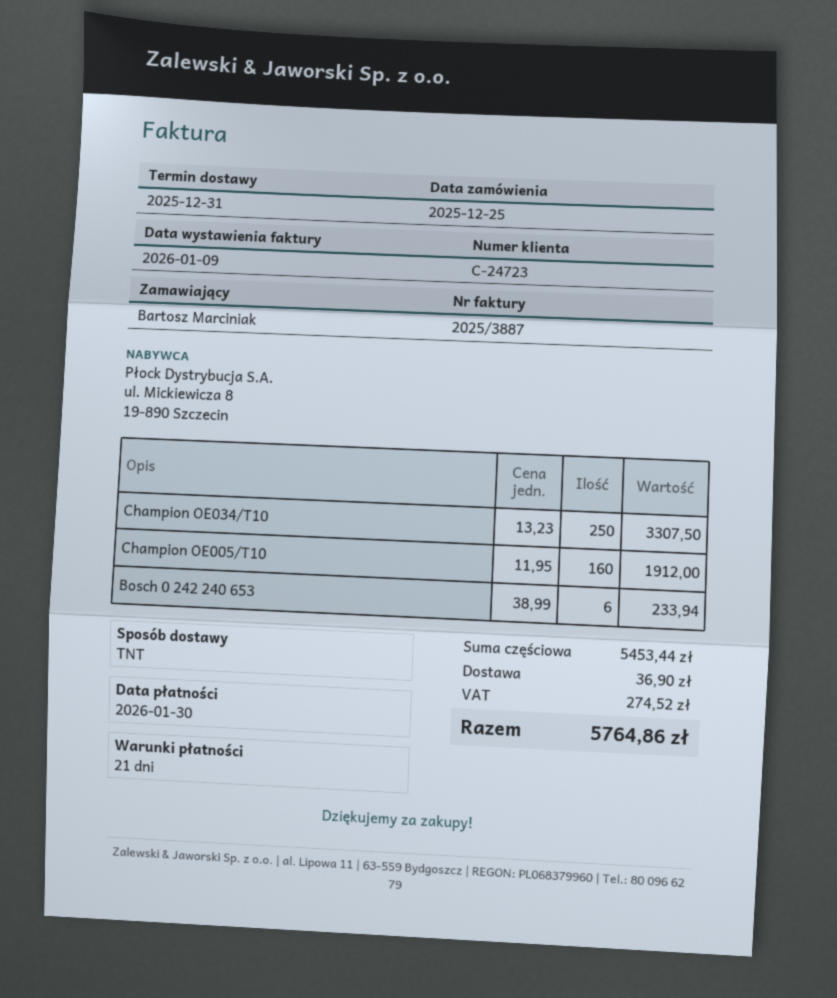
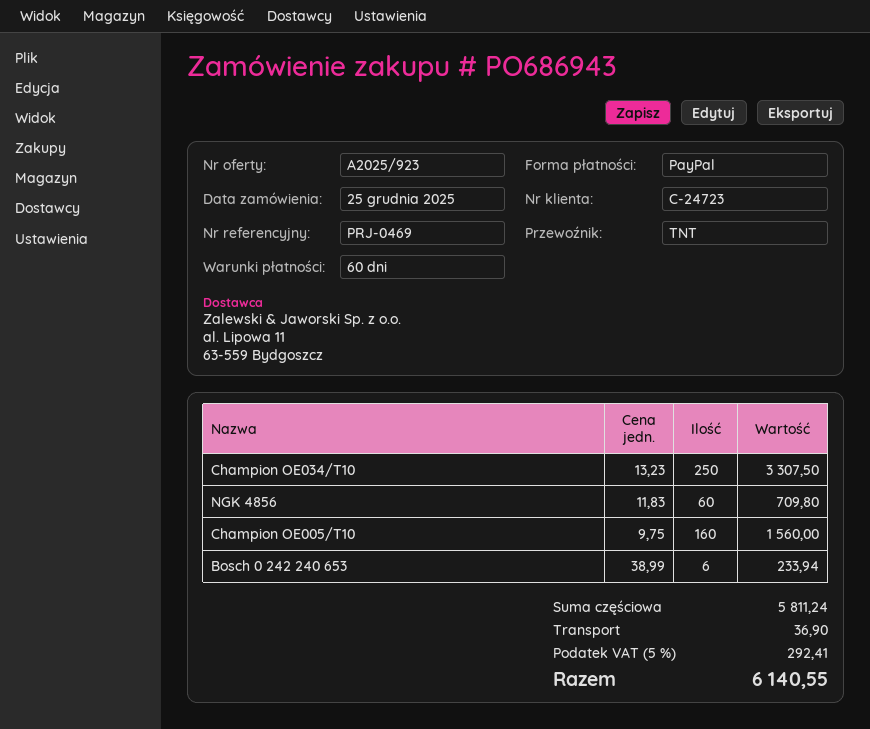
payment terms: 21 days -> 60 days
Champion OE005/T10: 160 x 11.95 = 1912.00 -> 160 x 9.75 = 1560.00
NGK 4856: none -> 60 x 11.83 = 709.80
subtotal: 5453.44 -> 5811.24
tax: 274.52 -> 292.41
total: 5764.86 -> 6140.55

